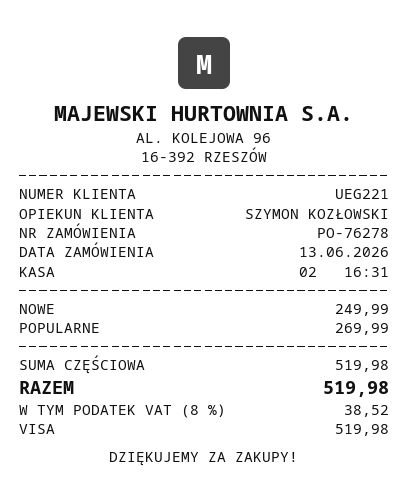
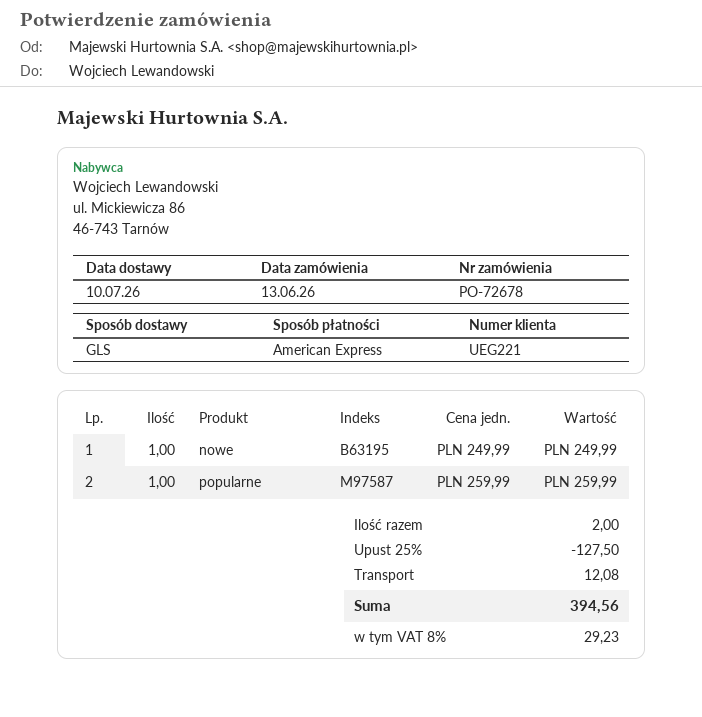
order number: PO-76278 -> PO-72678
payment method: Visa -> American Express
POPULARNE: 1 x 269.99 = 269.99 -> 1 x 259.99 = 259.99
discount: none -> 25% = 127.50
shipping: none -> 12.08
tax: 8% = 38.52 -> 8% = 29.23
total: 519.98 -> 394.56

